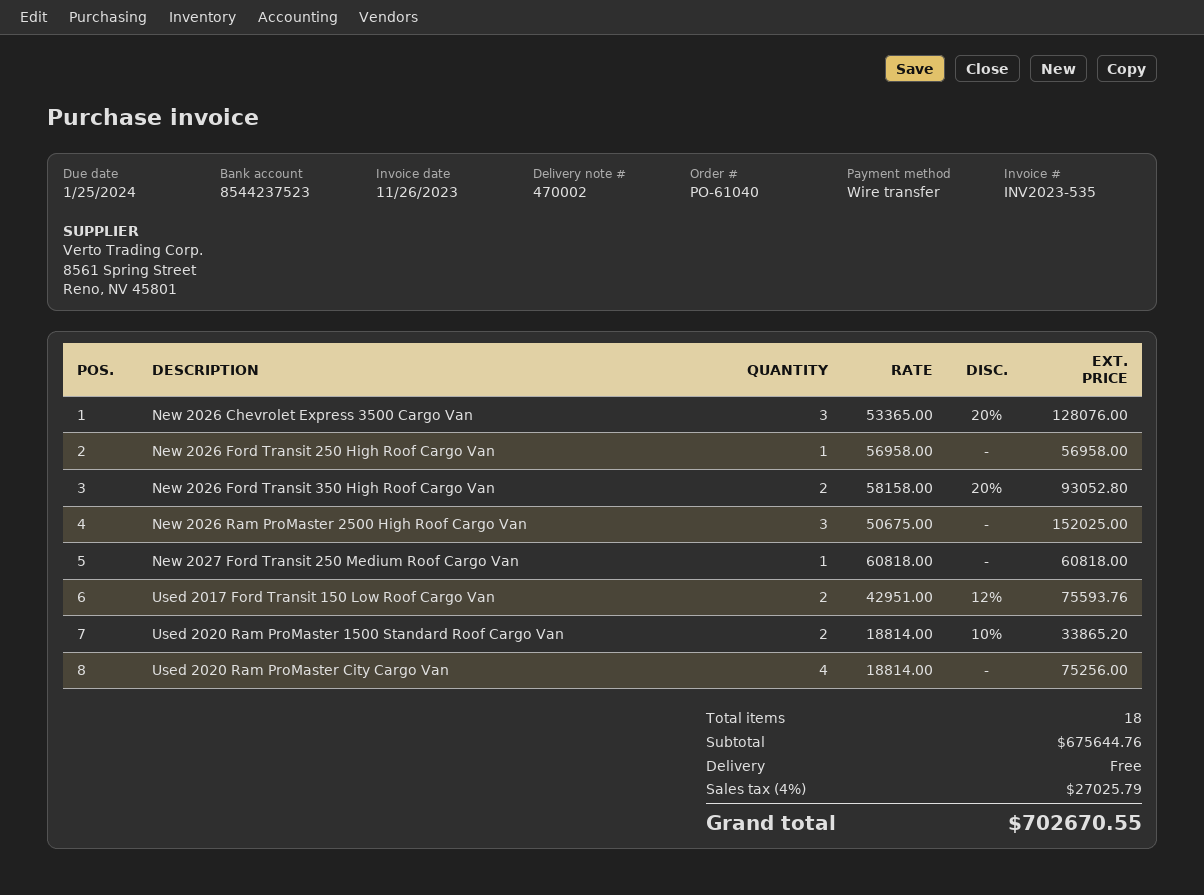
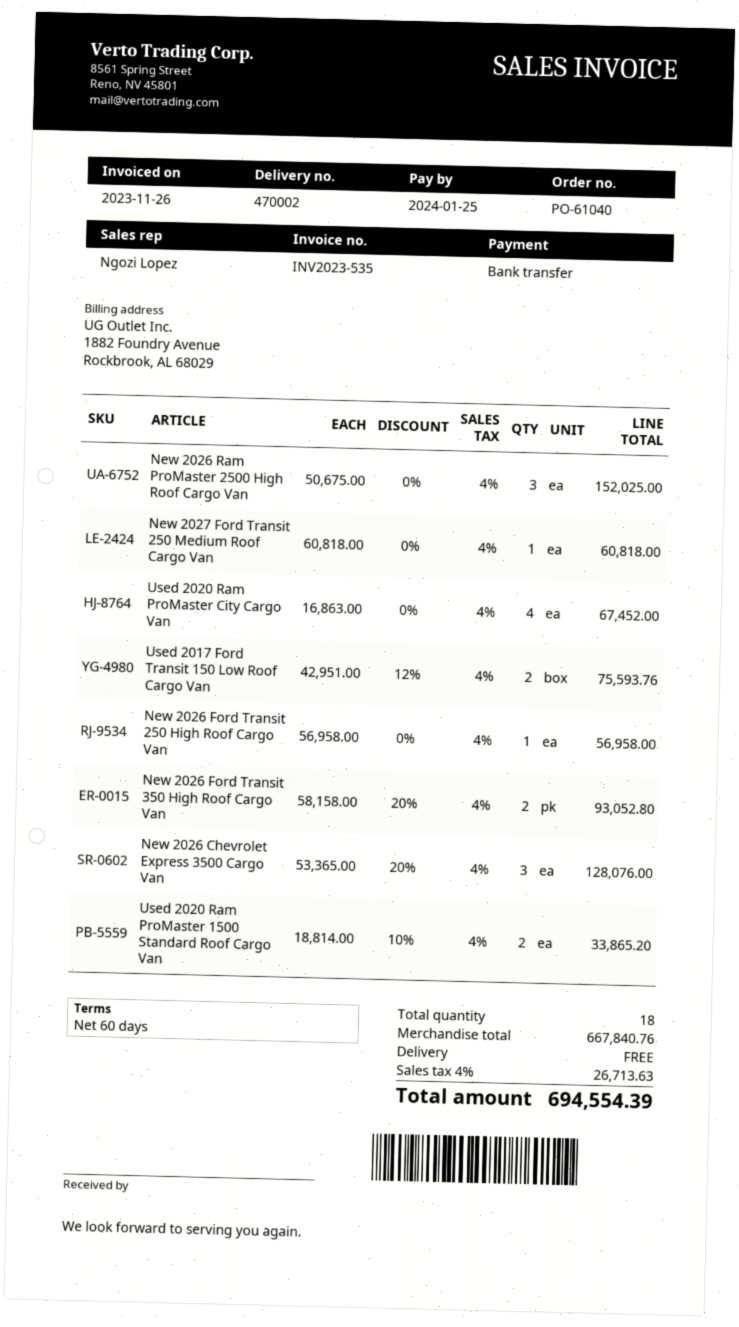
Used 2020 Ram ProMaster City Cargo Van: 4 x 18814.00 = 75256.00 -> 4 x 16863.00 = 67452.00
subtotal: 675644.76 -> 667840.76
tax: 4% = 27025.79 -> 4% = 26713.63
total: 702670.55 -> 694554.39

